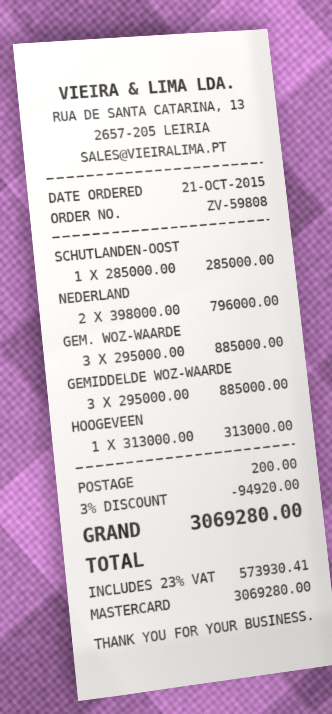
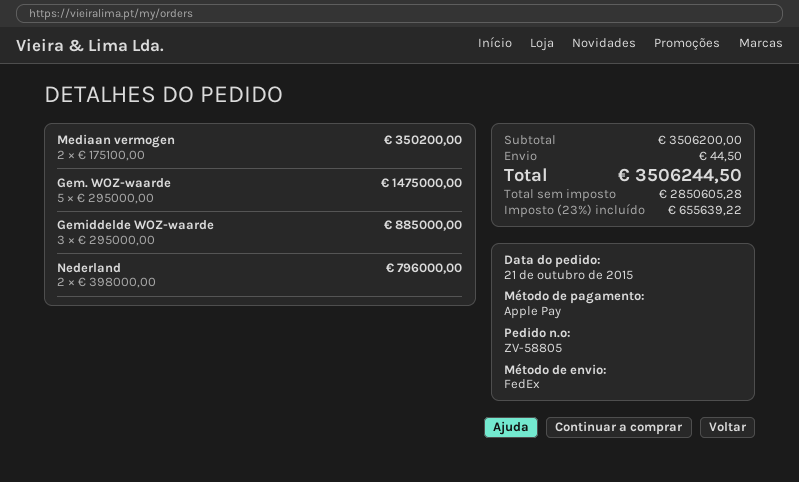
order number: ZV-59808 -> ZV-58805
payment method: Mastercard -> Apple Pay
SCHUTLANDEN-OOST: 1 x 285000.00 = 285000.00 -> none
GEM. WOZ-WAARDE: 3 x 295000.00 = 885000.00 -> 5 x 295000.00 = 1475000.00
HOOGEVEEN: 1 x 313000.00 = 313000.00 -> none
Mediaan vermogen: none -> 2 x 175100.00 = 350200.00
discount: 3% = 94920.00 -> none
shipping: 200.00 -> 44.50
tax: 23% = 573930.41 -> 23% = 655639.22
total: 3069280.00 -> 3506244.50

